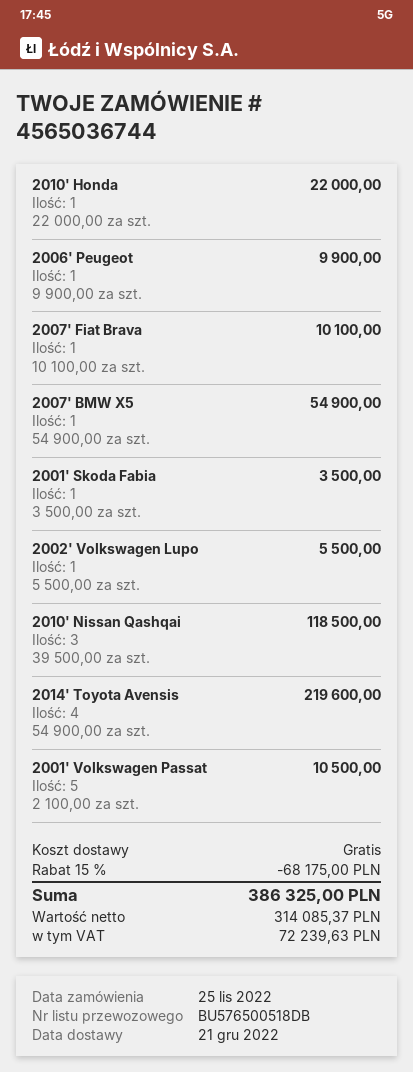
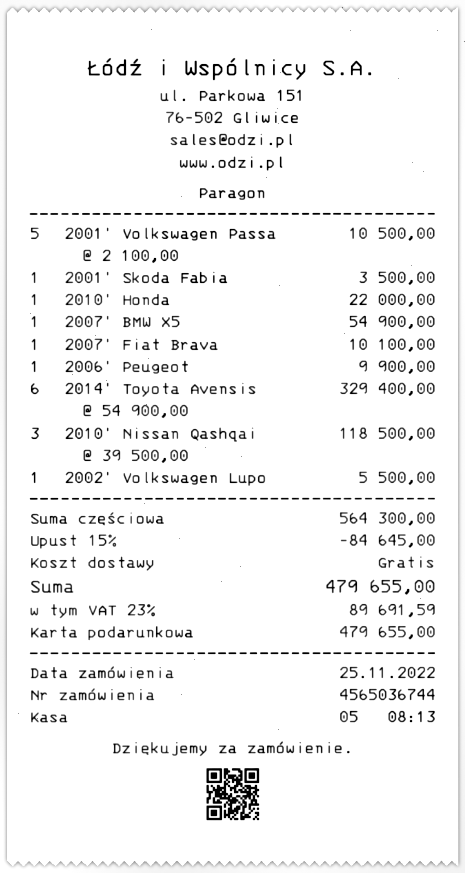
2014' Toyota Avensis: 4 x 54900.00 = 219600.00 -> 6 x 54900.00 = 329400.00
discount: 15% = 68175.00 -> 15% = 84645.00
tax: 72239.63 -> 89691.59
total: 386325.00 -> 479655.00

